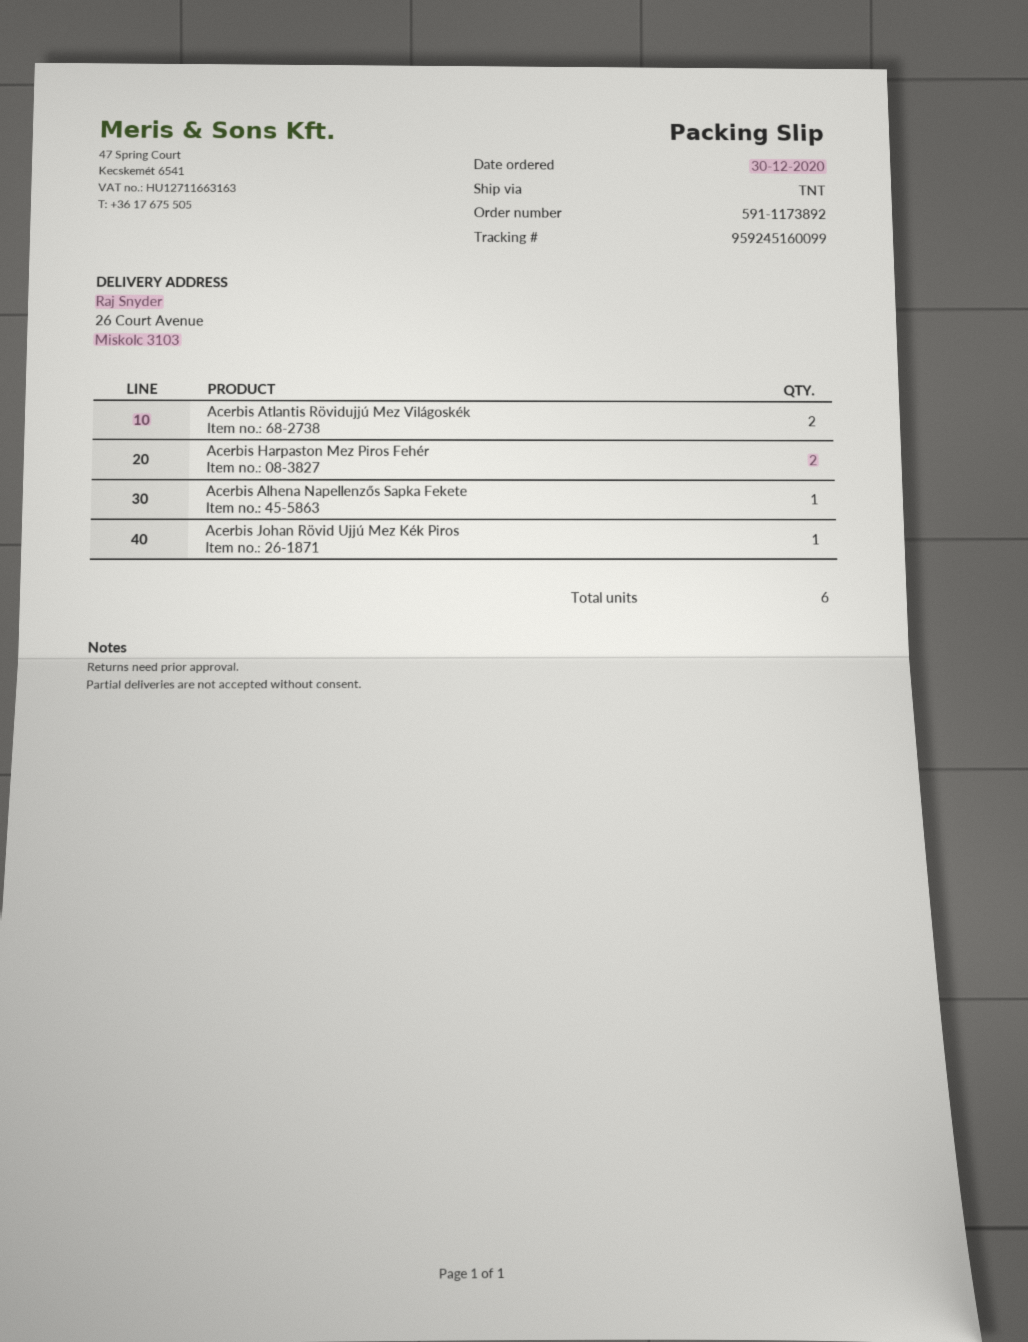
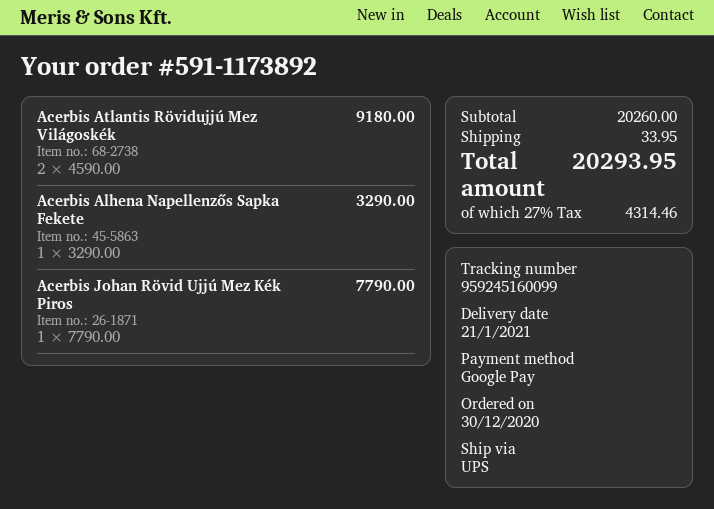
shipping method: TNT -> UPS
Acerbis Harpaston Mez Piros Fehér: 2 -> none

